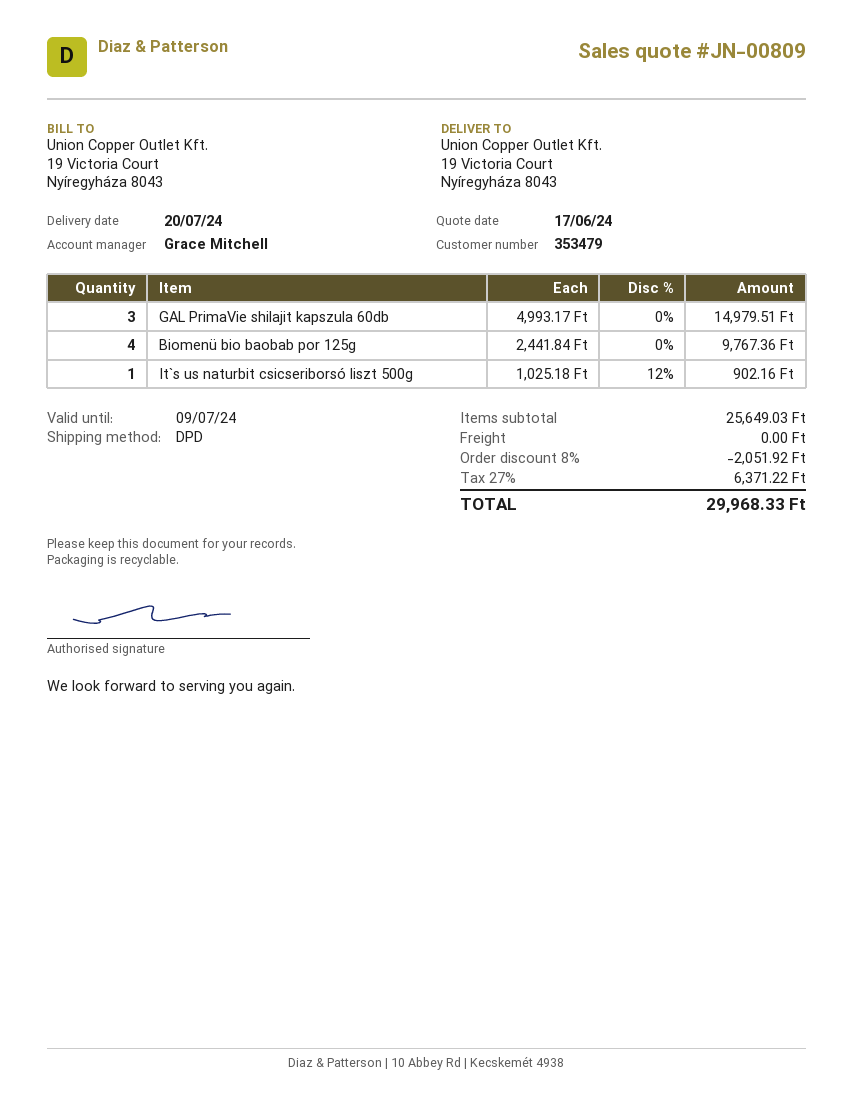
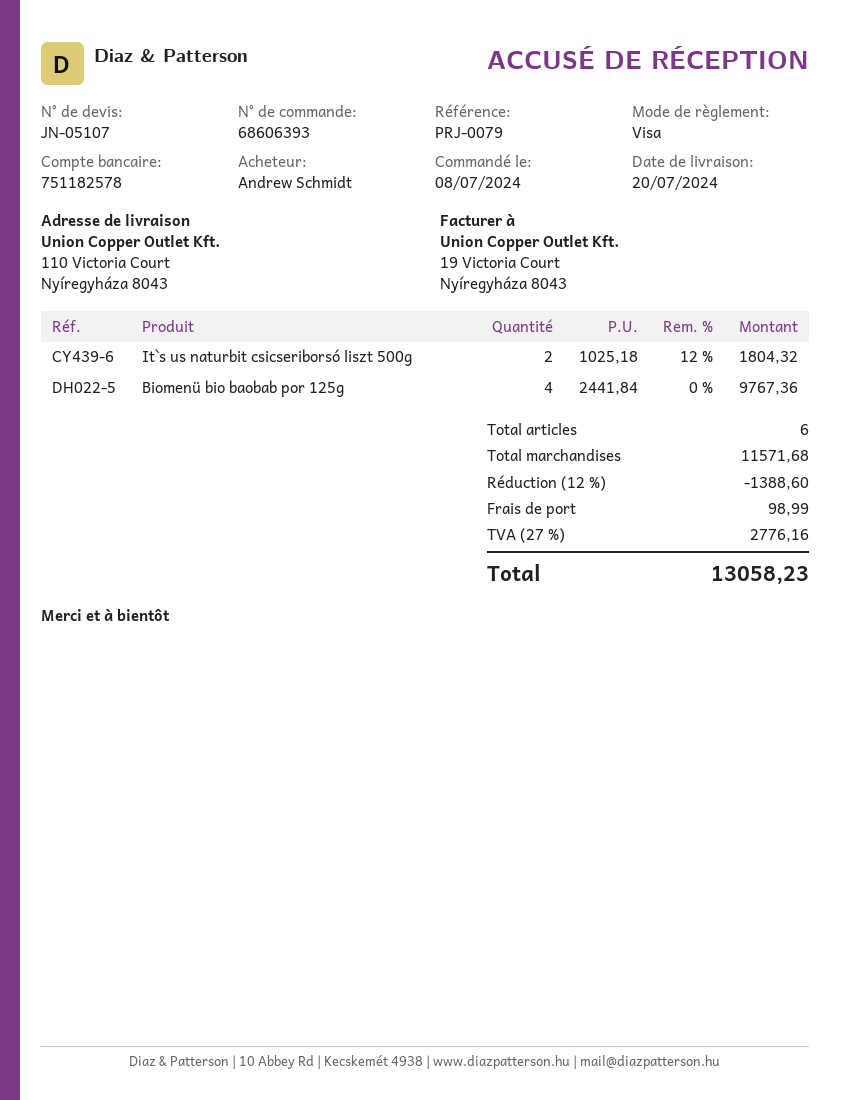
quote number: JN-00809 -> JN-05107
ship to: 19 Victoria Court, Nyíregyháza 8043 -> 110 Victoria Court, Nyíregyháza 8043
GAL PrimaVie shilajit kapszula 60db: 3 x 4993.17 = 14979.51 -> none
It`s us naturbit csicseriborsó liszt 500g: 1 x 1025.18 - 12% = 902.16 -> 2 x 1025.18 - 12% = 1804.32
subtotal: 25649.03 -> 11571.68
discount: 8% = 2051.92 -> 12% = 1388.60
shipping: 0.00 -> 98.99
tax: 27% = 6371.22 -> 27% = 2776.16
total: 29968.33 -> 13058.23

